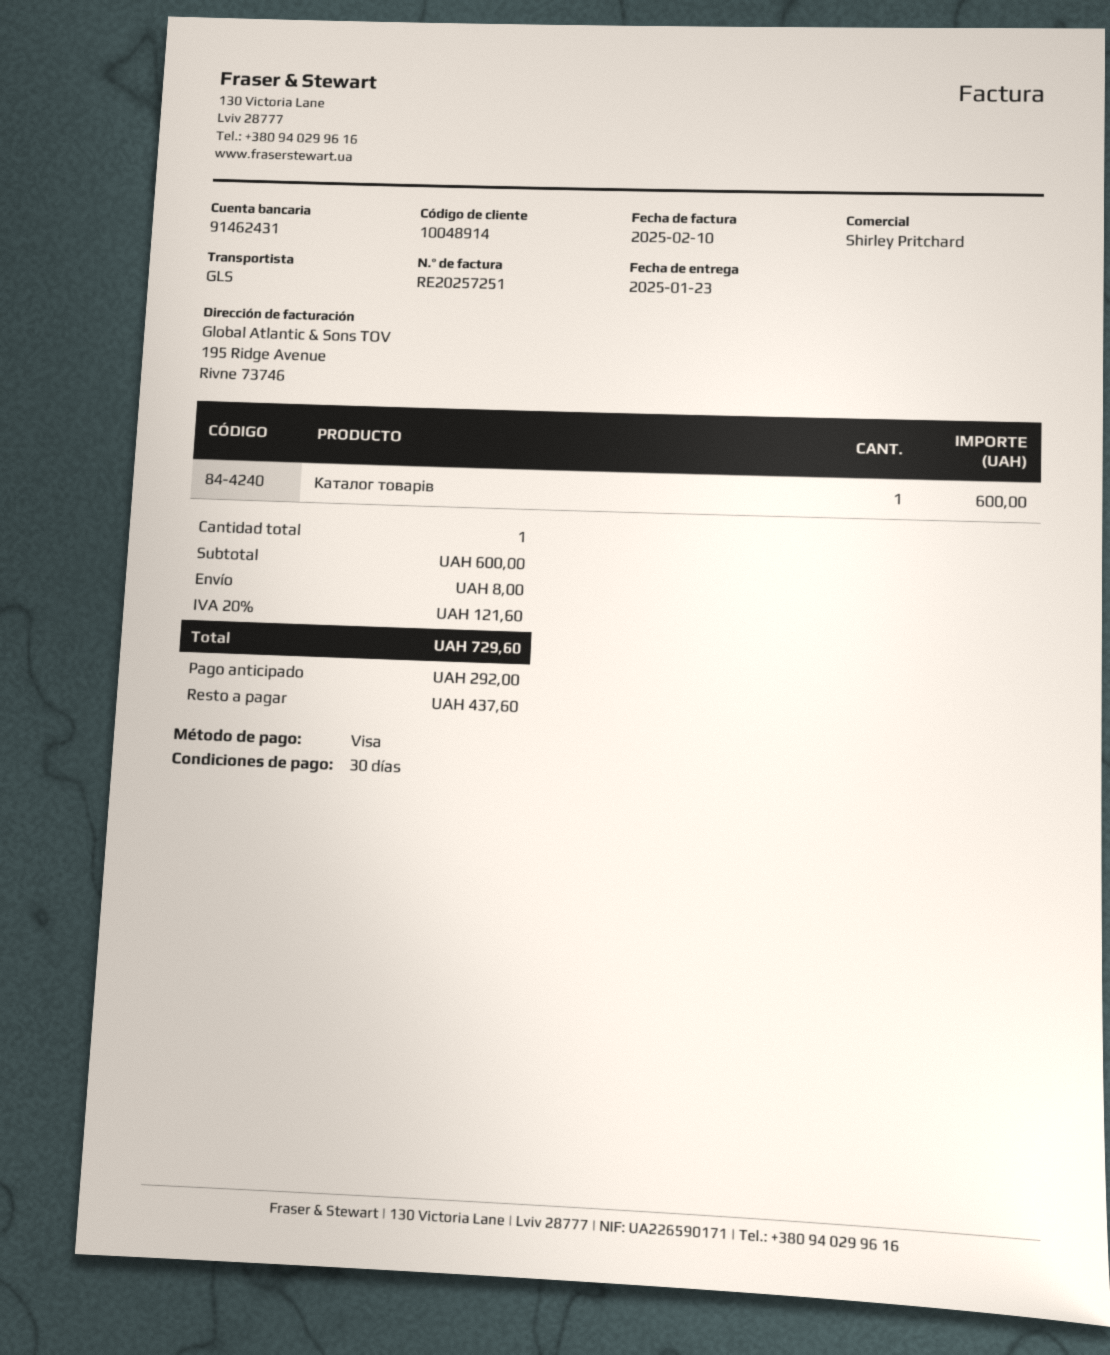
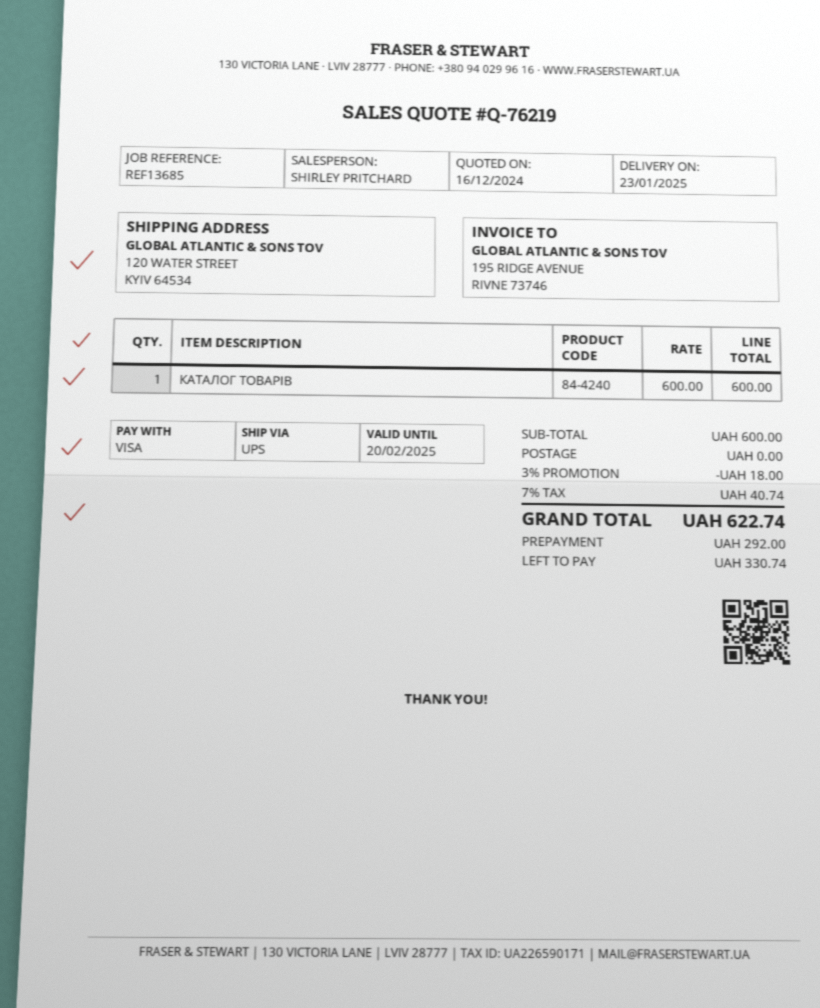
shipping method: GLS -> UPS
discount: none -> 3% = 18.00
shipping: 8.00 -> 0.00
tax: 20% = 121.60 -> 7% = 40.74
total: 729.60 -> 622.74
balance: 437.60 -> 330.74

